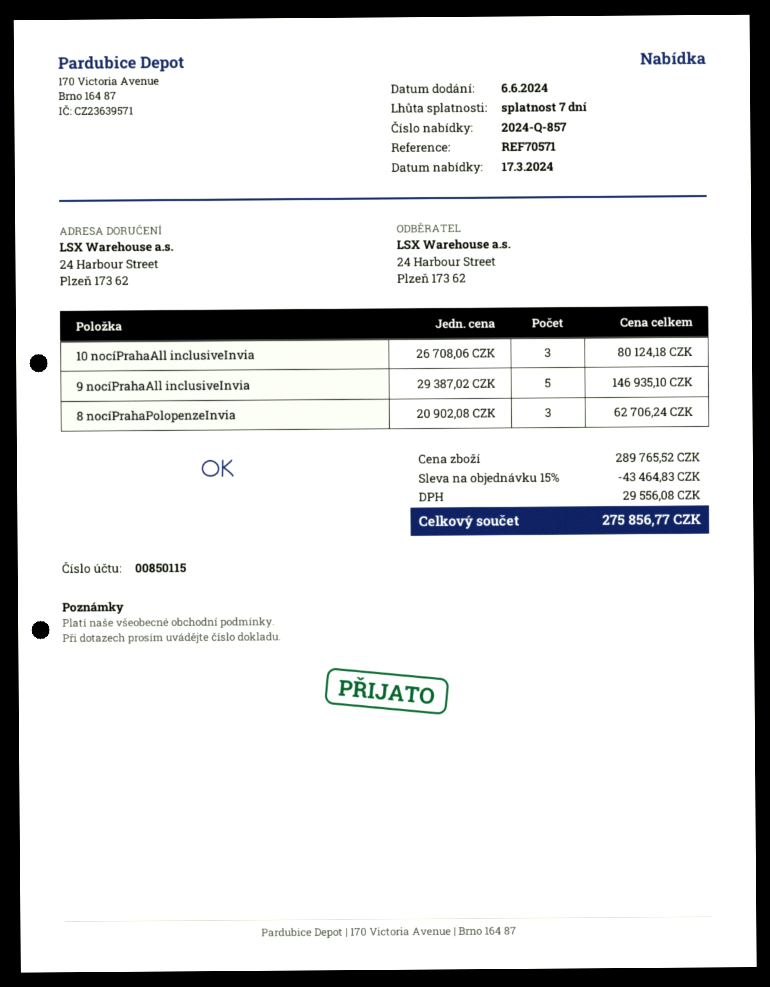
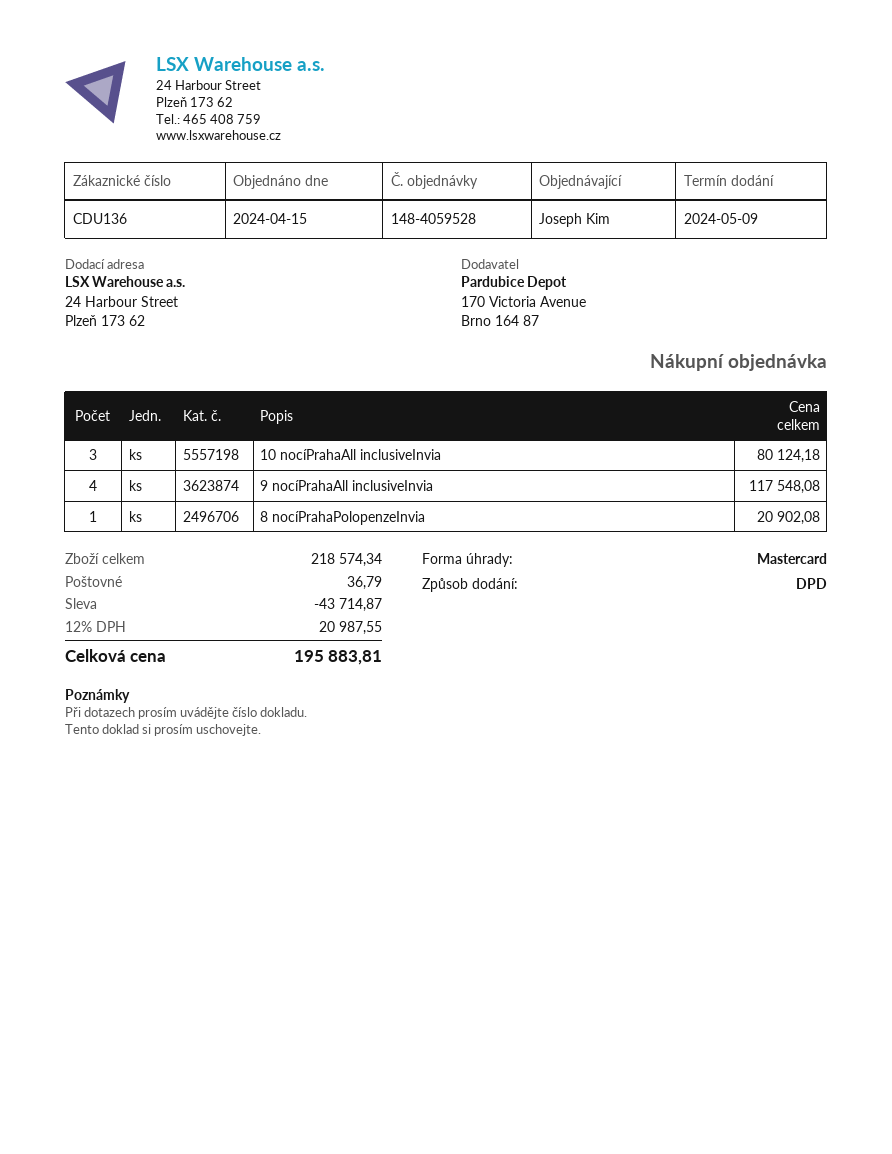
delivery date: 2024-06-06 -> 2024-05-09
9 nocíPrahaAll inclusiveInvia: 5 for 146935.10 -> 4 for 117548.08
8 nocíPrahaPolopenzeInvia: 3 for 62706.24 -> 1 for 20902.08
subtotal: 289765.52 -> 218574.34
discount: 43464.83 -> 43714.87
shipping: none -> 36.79
tax: 29556.08 -> 20987.55
total: 275856.77 -> 195883.81

